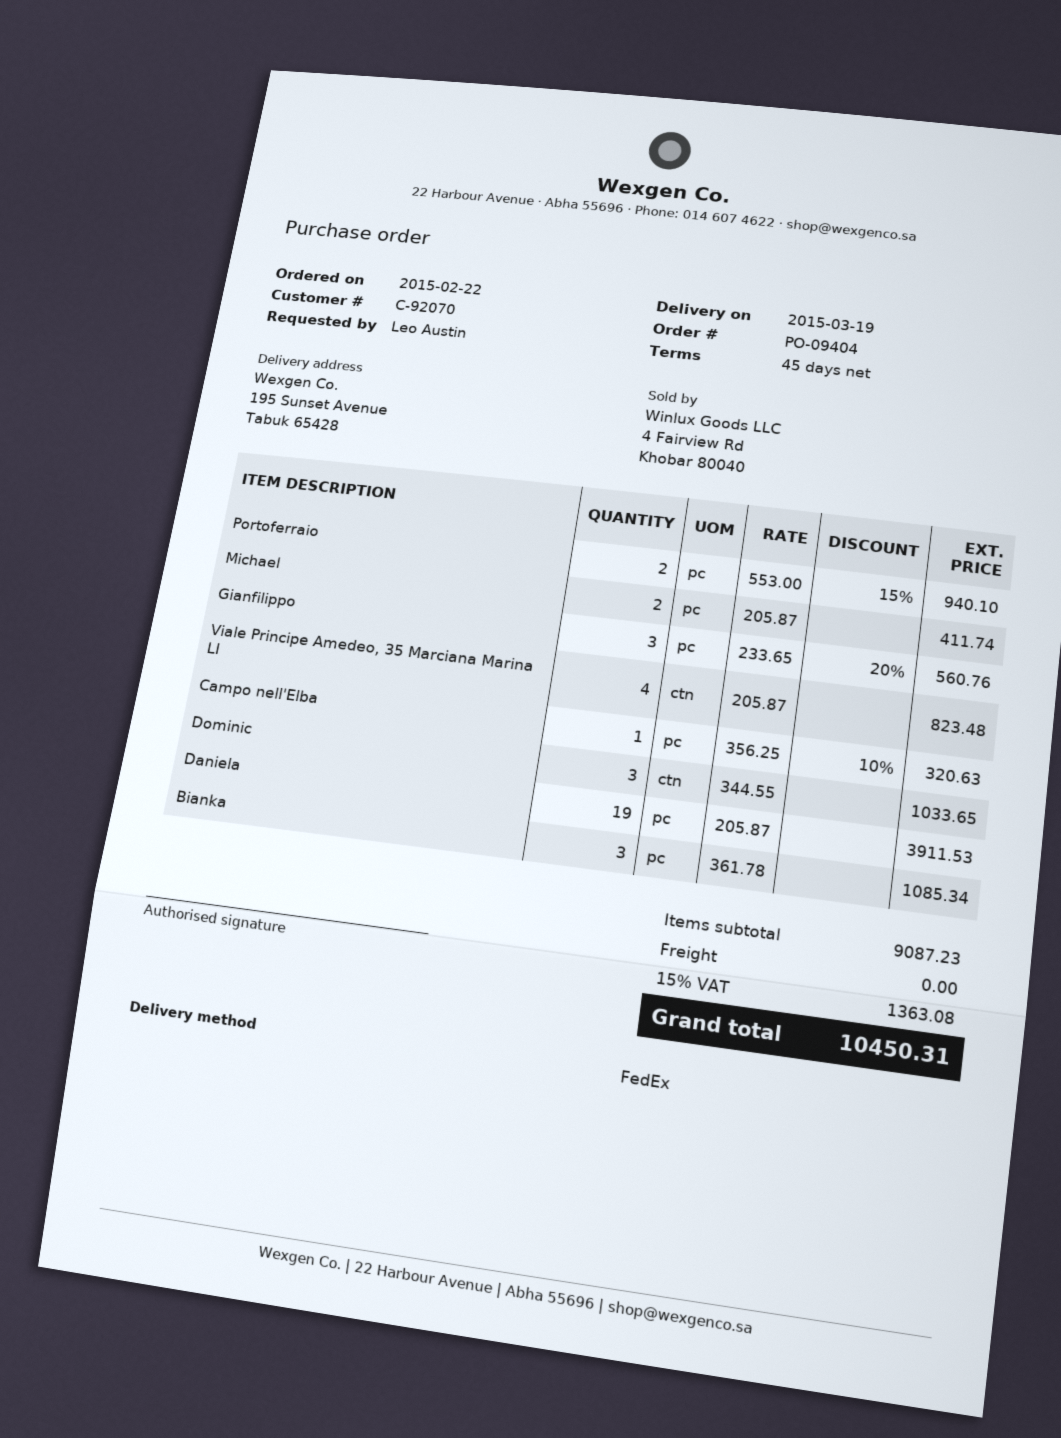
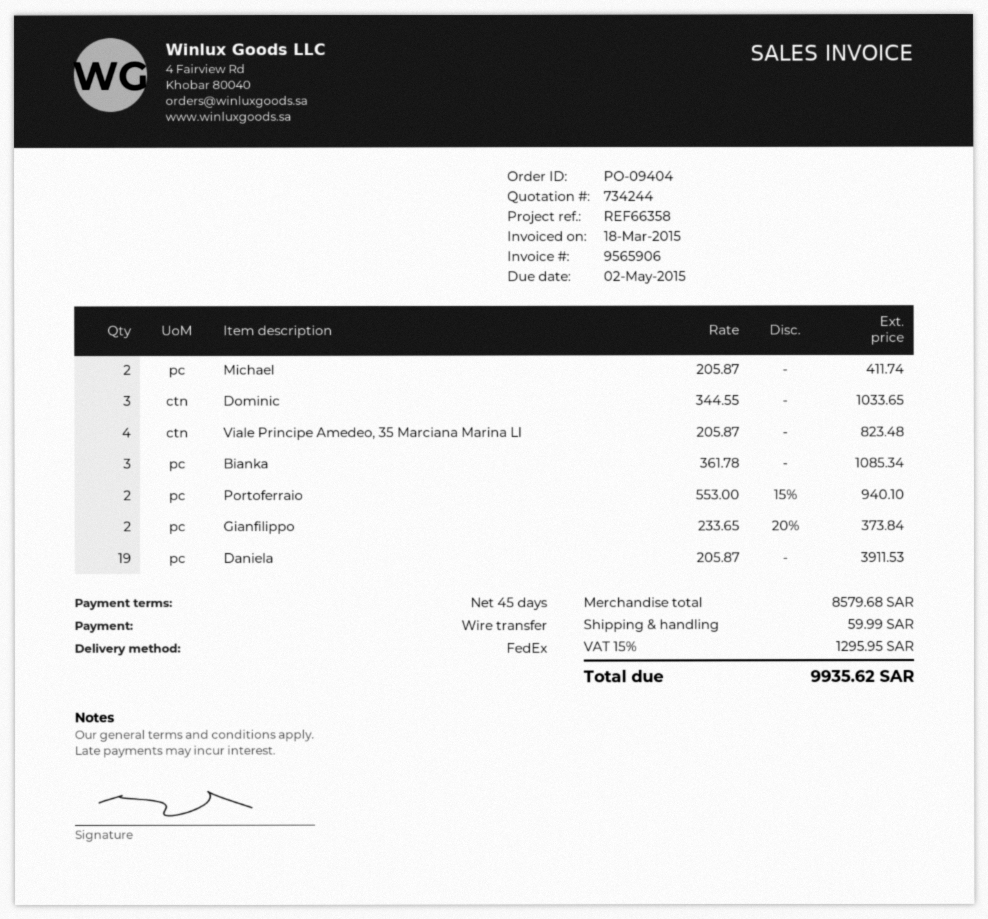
Gianfilippo: 3 x 233.65 - 20% = 560.76 -> 2 x 233.65 - 20% = 373.84
Campo nell'Elba: 1 x 356.25 - 10% = 320.63 -> none
subtotal: 9087.23 -> 8579.68
shipping: 0.00 -> 59.99
tax: 15% = 1363.08 -> 15% = 1295.95
total: 10450.31 -> 9935.62

